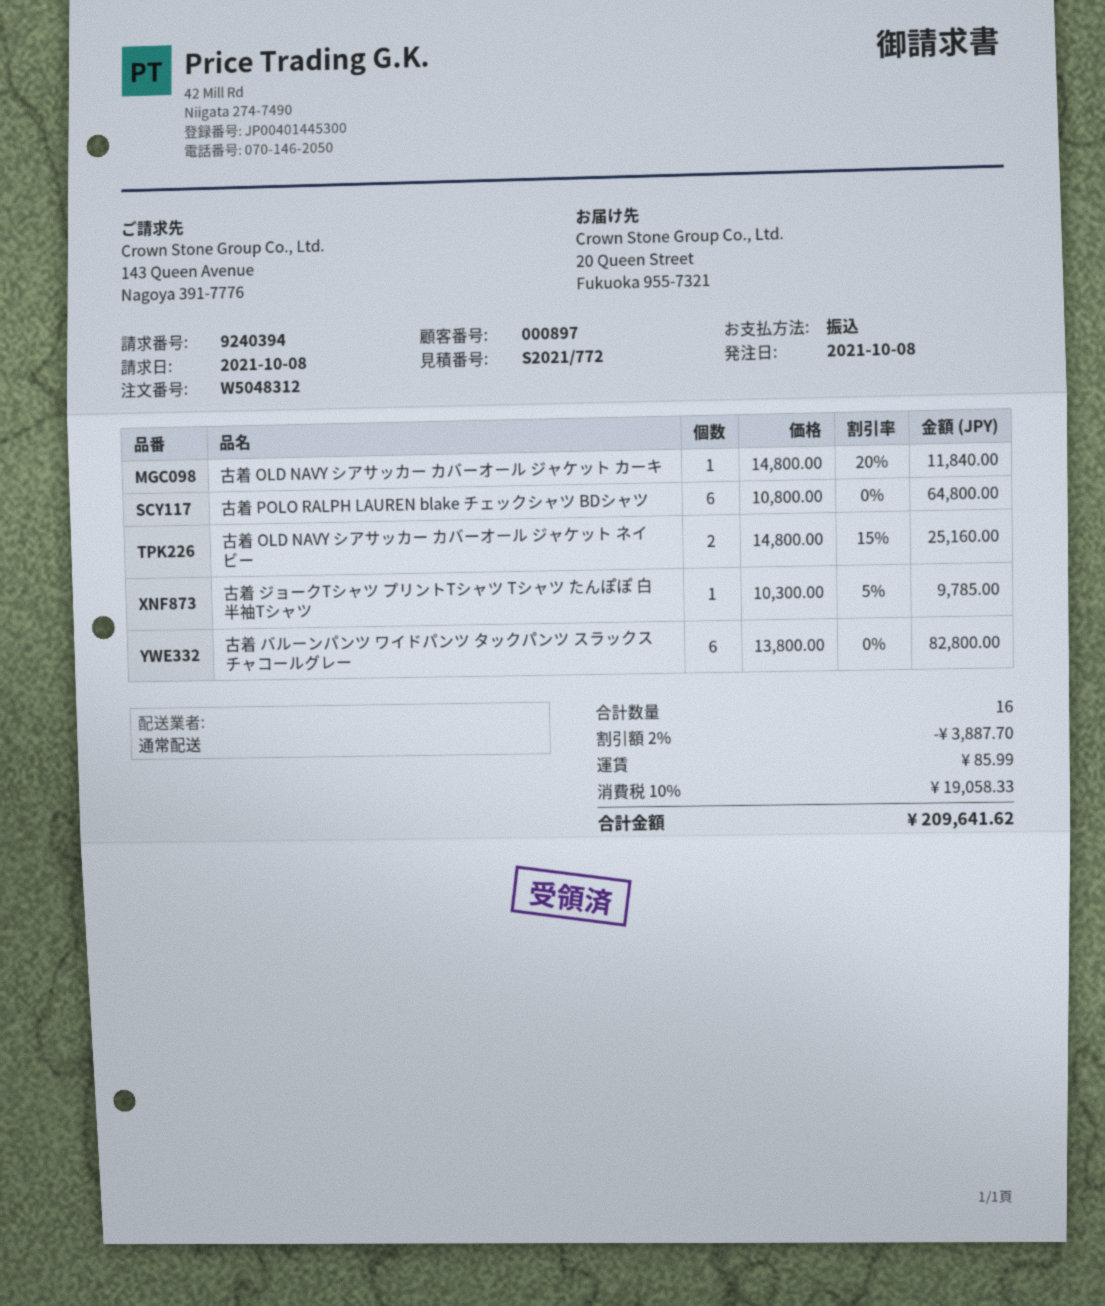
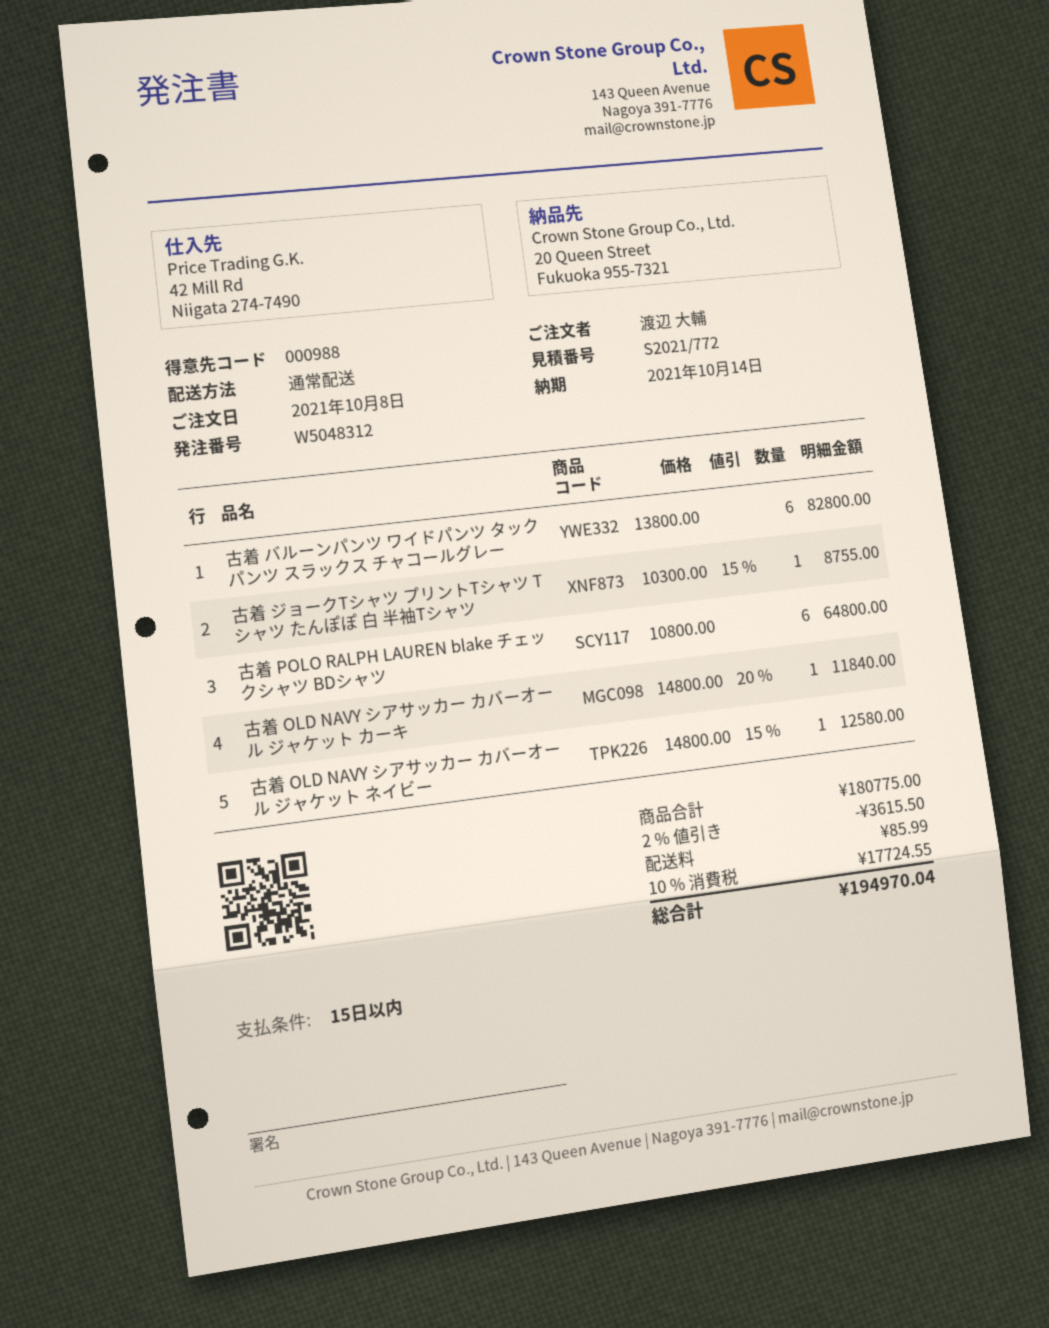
customer number: 000897 -> 000988
古着 OLD NAVY シアサッカー カバーオール ジャケット ネイビー: 2 x 14800.00 - 15% = 25160.00 -> 1 x 14800.00 - 15% = 12580.00
古着 ジョークTシャツ プリントTシャツ Tシャツ たんぽぽ 白 半袖Tシャツ: 1 x 10300.00 - 5% = 9785.00 -> 1 x 10300.00 - 15% = 8755.00
discount: 2% = 3887.70 -> 2% = 3615.50
tax: 10% = 19058.33 -> 10% = 17724.55
total: 209641.62 -> 194970.04

